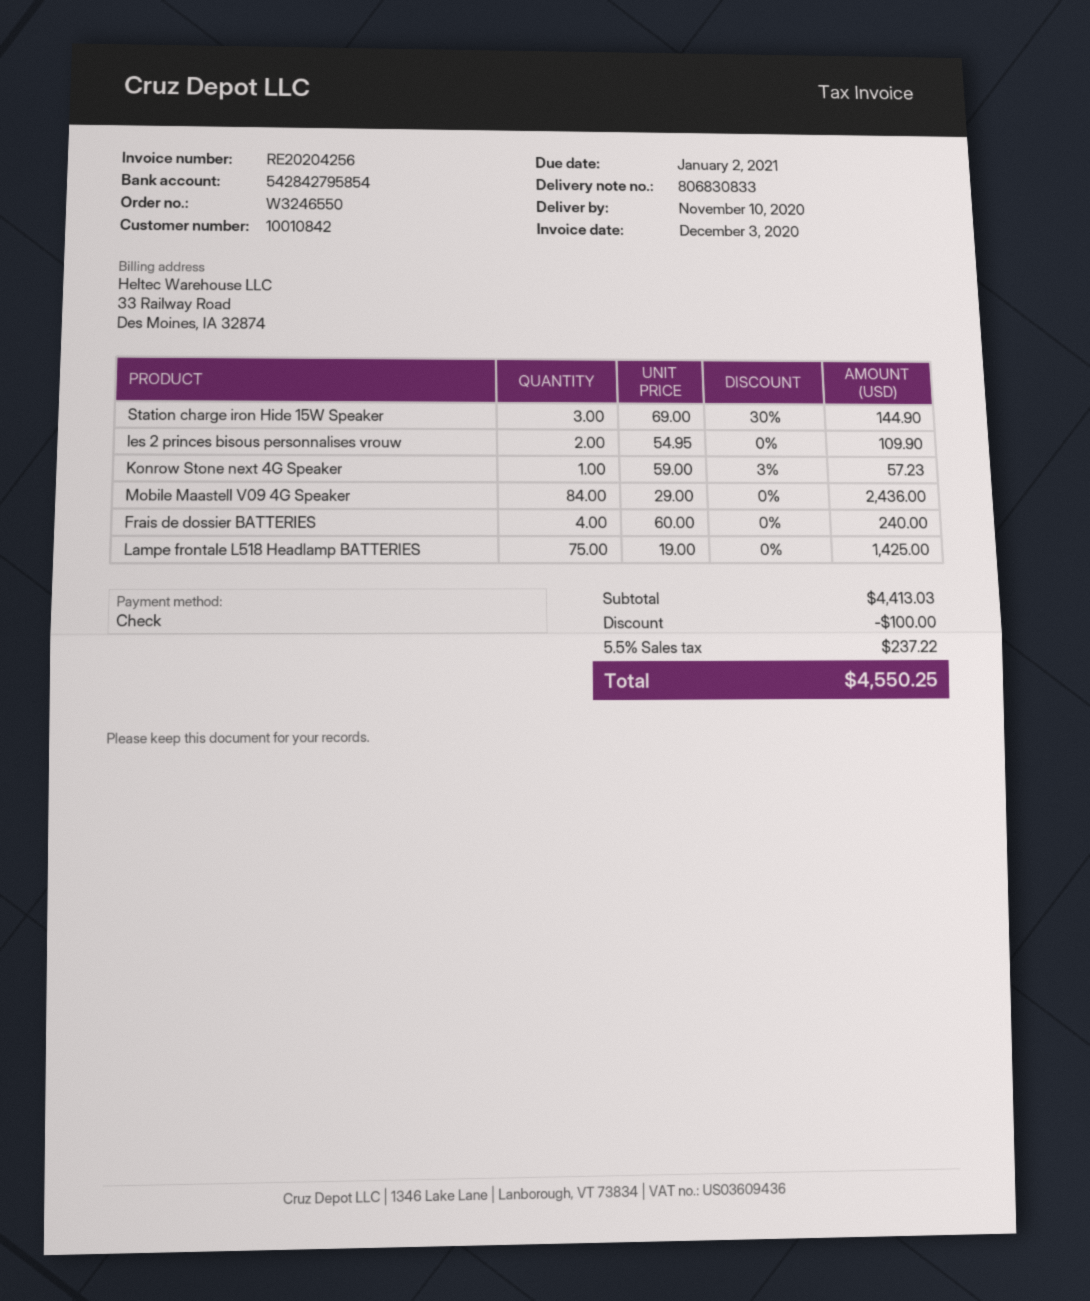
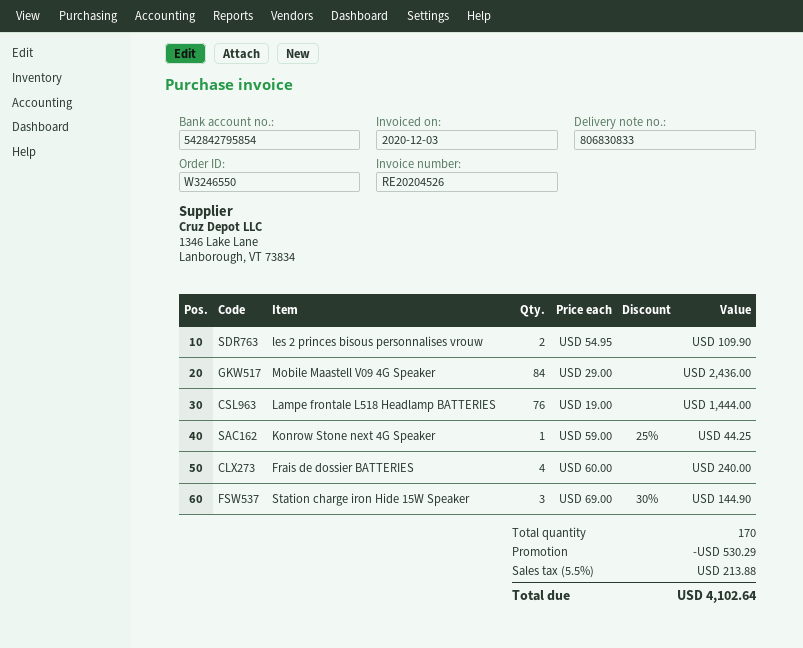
invoice number: RE20204256 -> RE20204526
Konrow Stone next 4G Speaker: 1 x 59.00 - 3% = 57.23 -> 1 x 59.00 - 25% = 44.25
Lampe frontale L518 Headlamp BATTERIES: 75 x 19.00 = 1425.00 -> 76 x 19.00 = 1444.00
discount: 100.00 -> 530.29
tax: 5.5% = 237.22 -> 5.5% = 213.88
total: 4550.25 -> 4102.64

